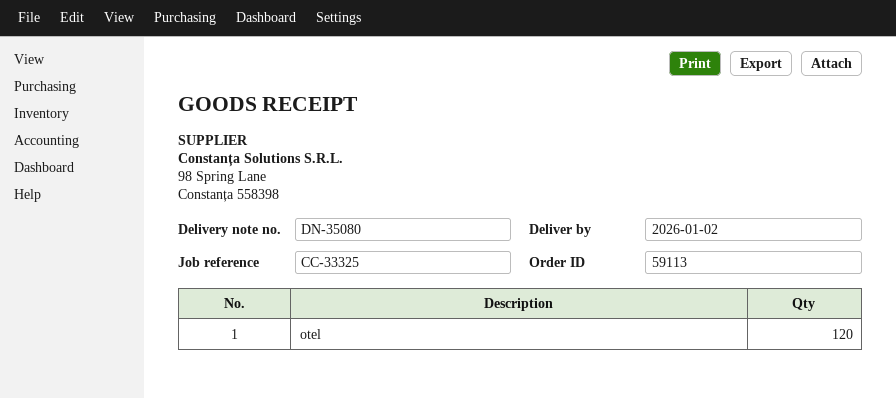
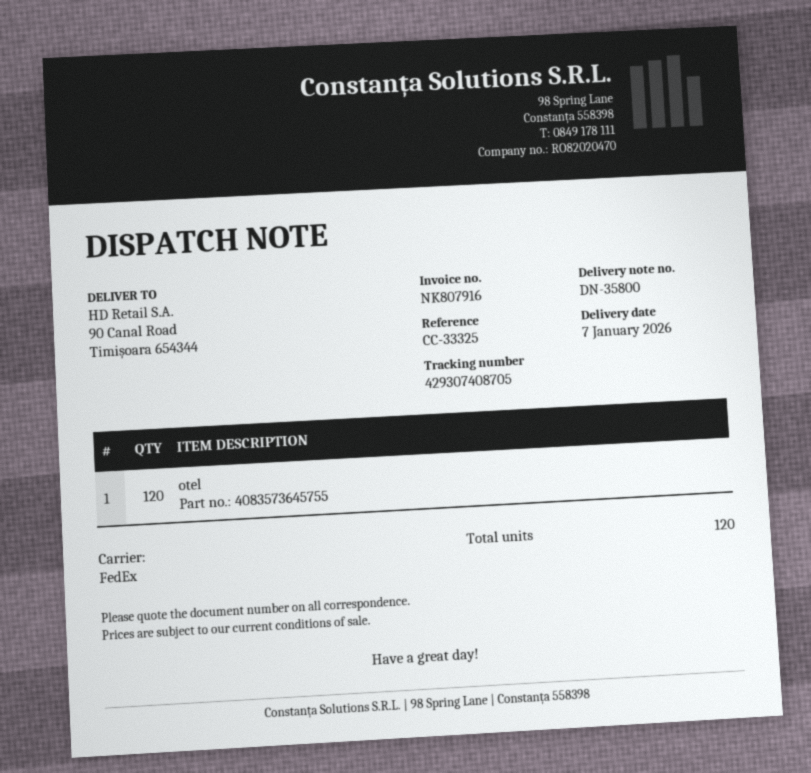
delivery note number: DN-35080 -> DN-35800
delivery date: 2026-01-02 -> 2026-01-07

